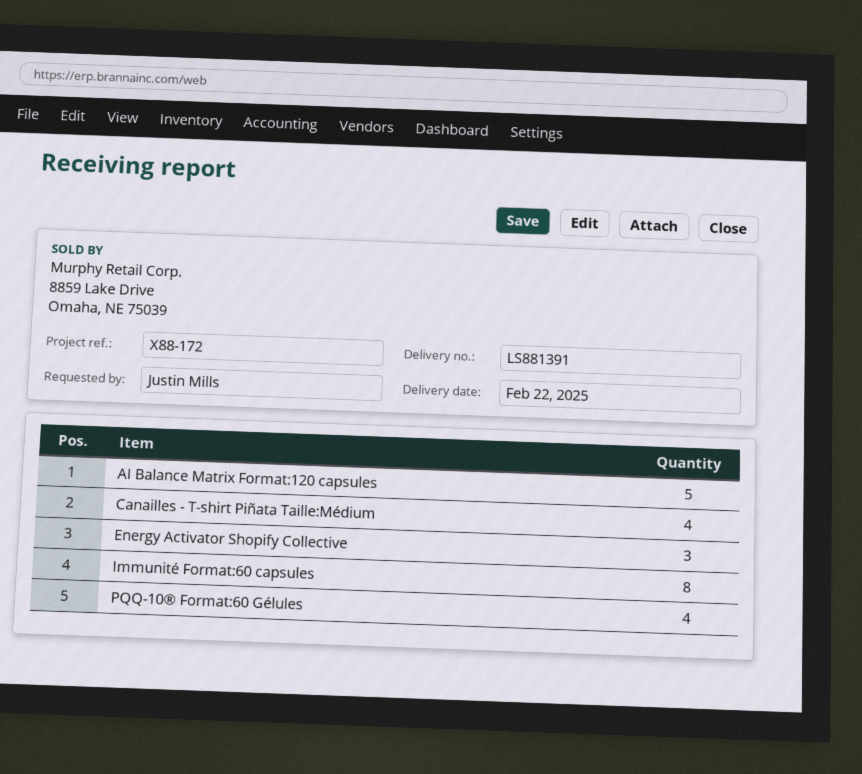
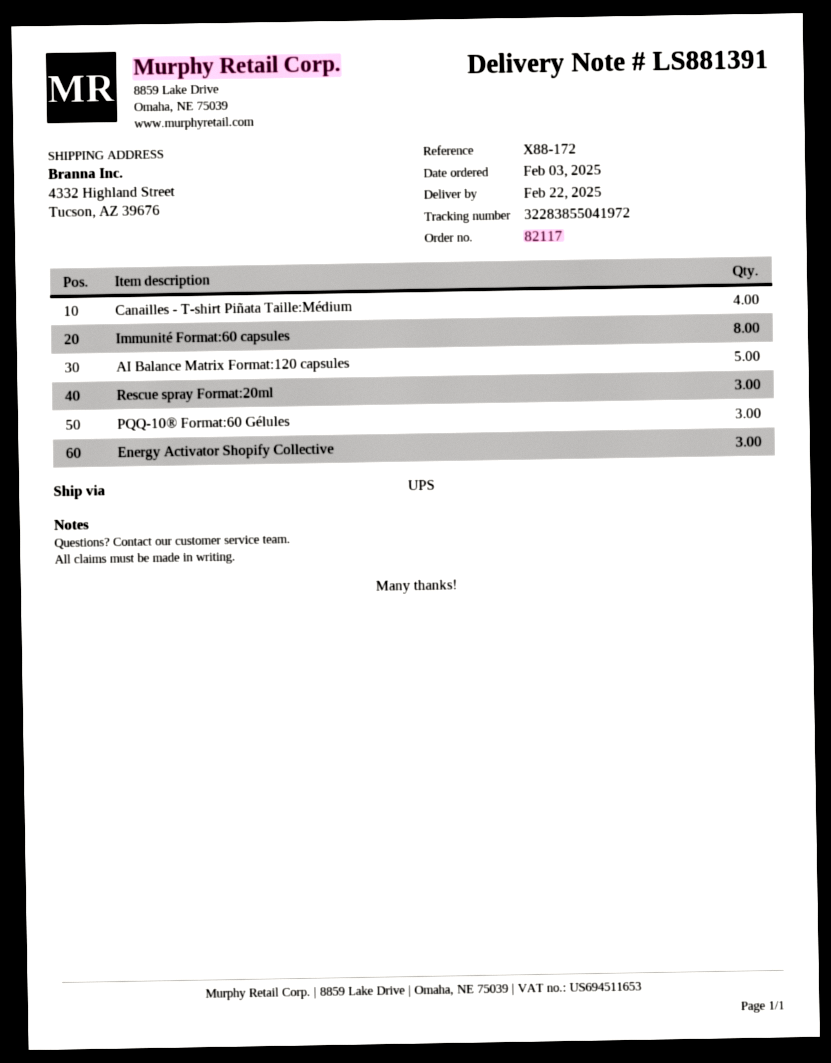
PQQ-10® Format:60 Gélules: 4 -> 3
Rescue spray Format:20ml: none -> 3

